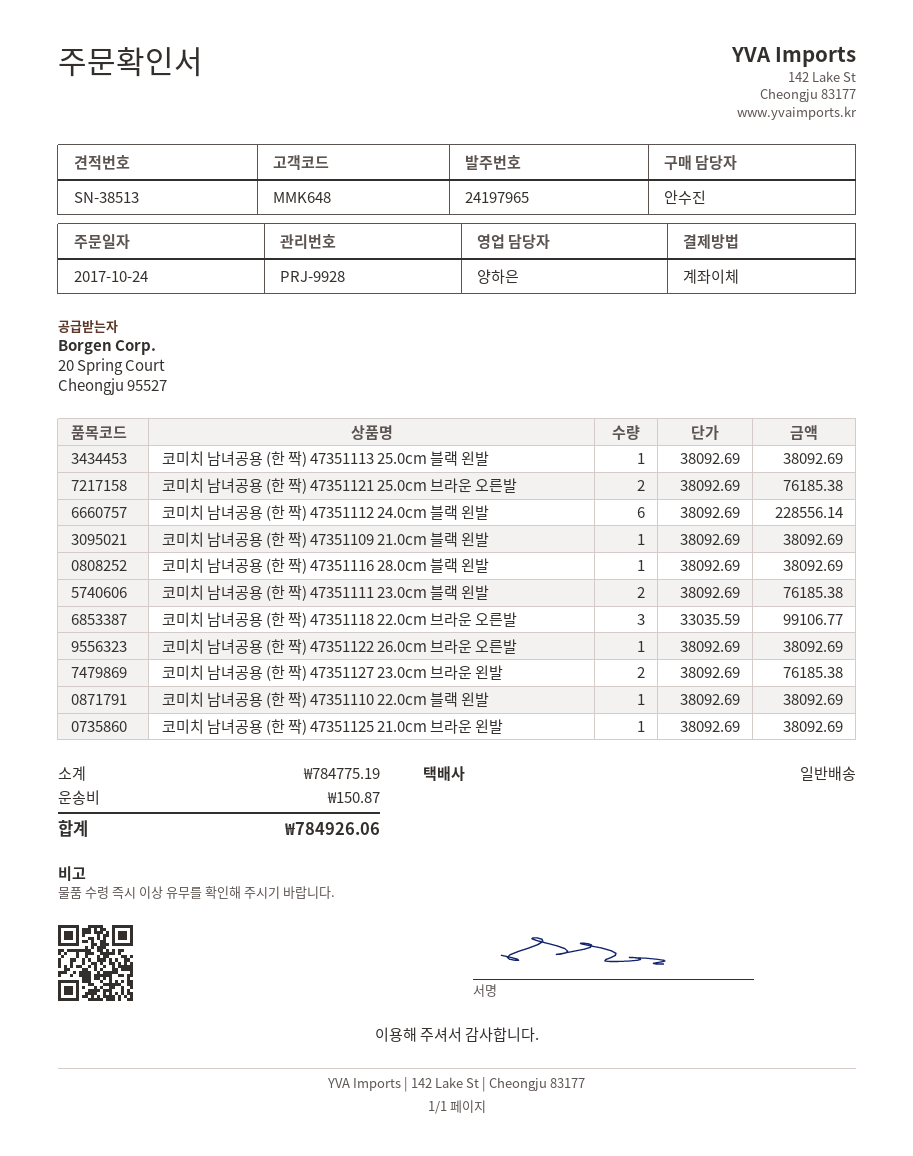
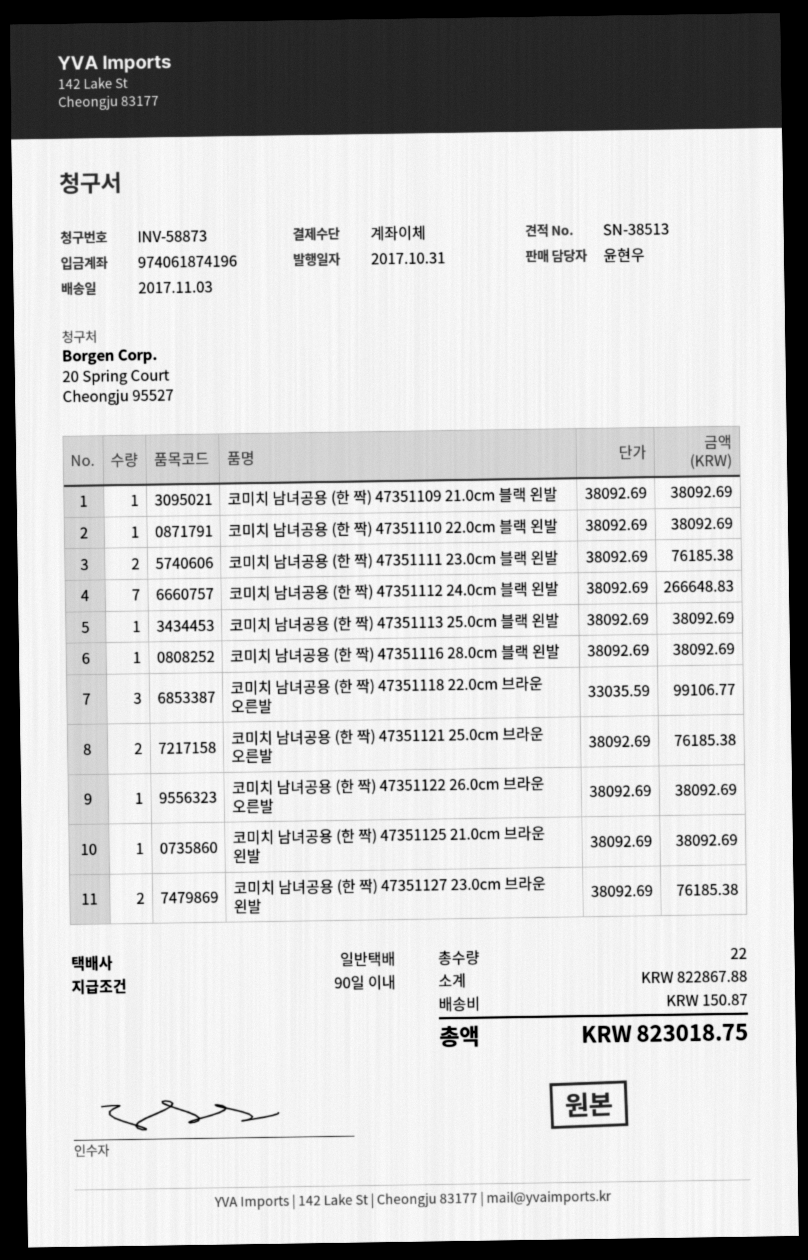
sales rep: 양하은 -> 윤현우
코미치 남녀공용 (한 짝) 47351112 24.0cm 블랙 왼발: 6 x 38092.69 = 228556.14 -> 7 x 38092.69 = 266648.83
subtotal: 784775.19 -> 822867.88
total: 784926.06 -> 823018.75

